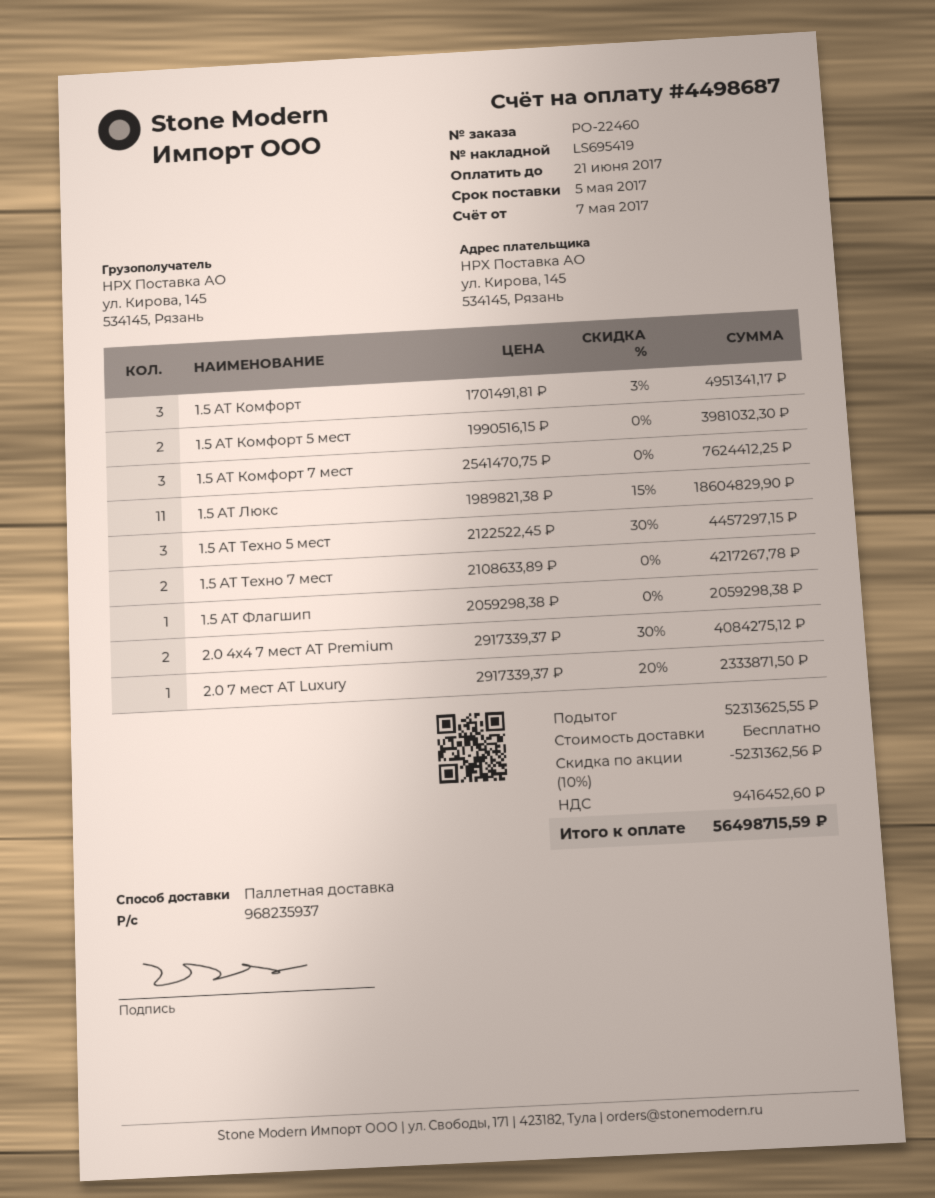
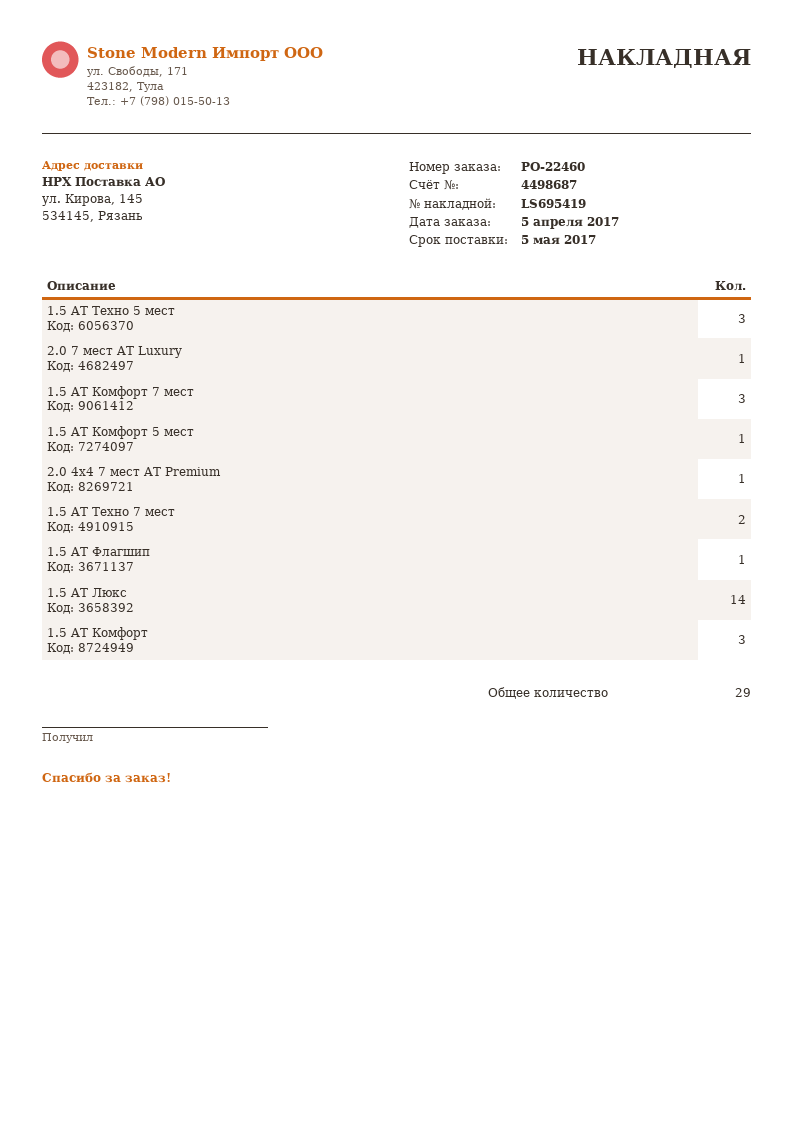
1.5 AT Комфорт 5 мест: 2 -> 1
1.5 AT Люкс: 11 -> 14
2.0 4x4 7 мест AT Premium: 2 -> 1

